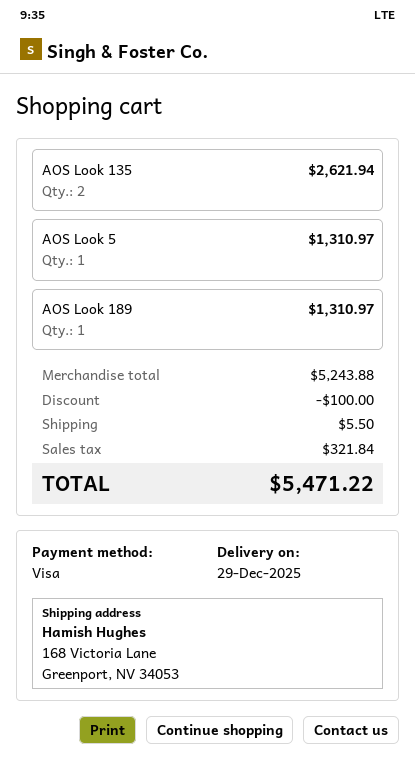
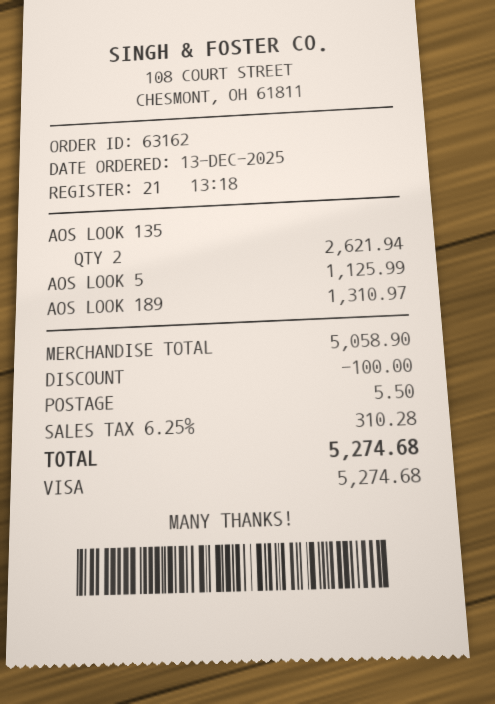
AOS Look 5: 1 for 1310.97 -> 1 for 1125.99
subtotal: 5243.88 -> 5058.90
tax: 321.84 -> 310.28
total: 5471.22 -> 5274.68

